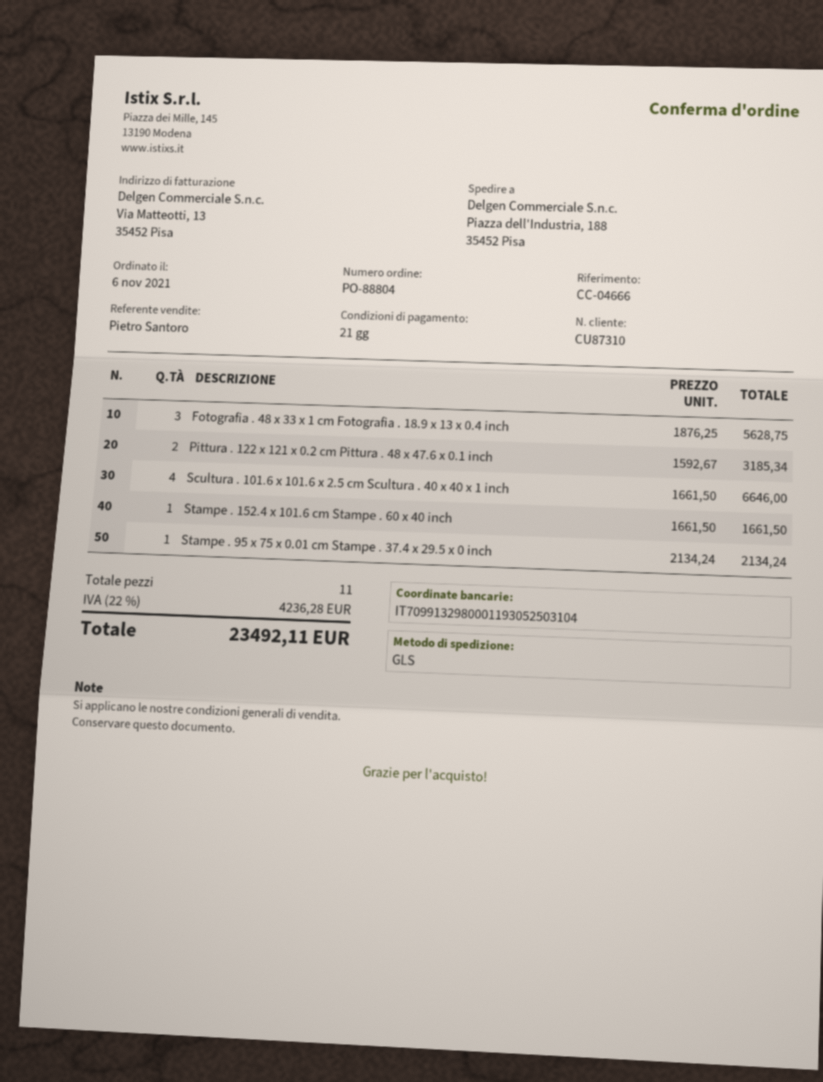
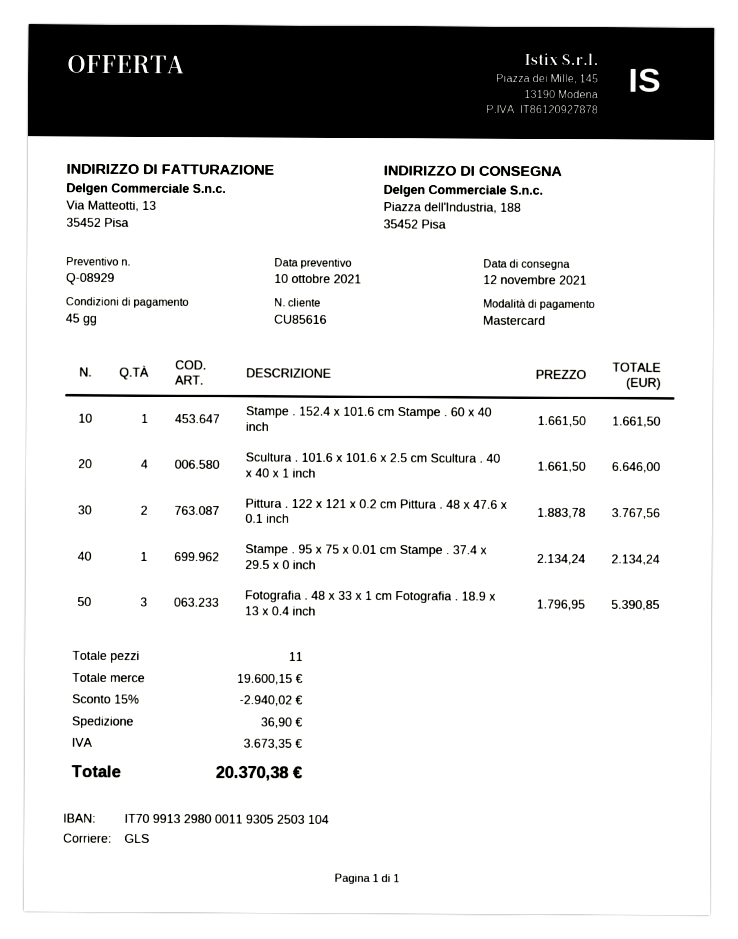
payment terms: 21 days -> 45 days
customer number: CU87310 -> CU85616
Fotografia . 48 x 33 x 1 cm Fotografia . 18.9 x 13 x 0.4 inch: 3 x 1876.25 = 5628.75 -> 3 x 1796.95 = 5390.85
Pittura . 122 x 121 x 0.2 cm Pittura . 48 x 47.6 x 0.1 inch: 2 x 1592.67 = 3185.34 -> 2 x 1883.78 = 3767.56
discount: none -> 15% = 2940.02
shipping: none -> 36.90
tax: 4236.28 -> 3673.35
total: 23492.11 -> 20370.38

